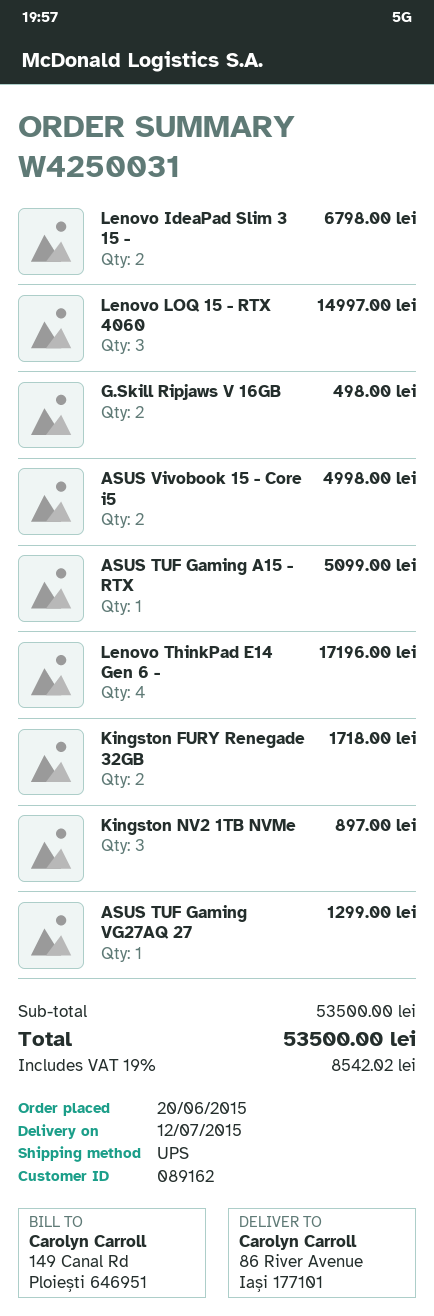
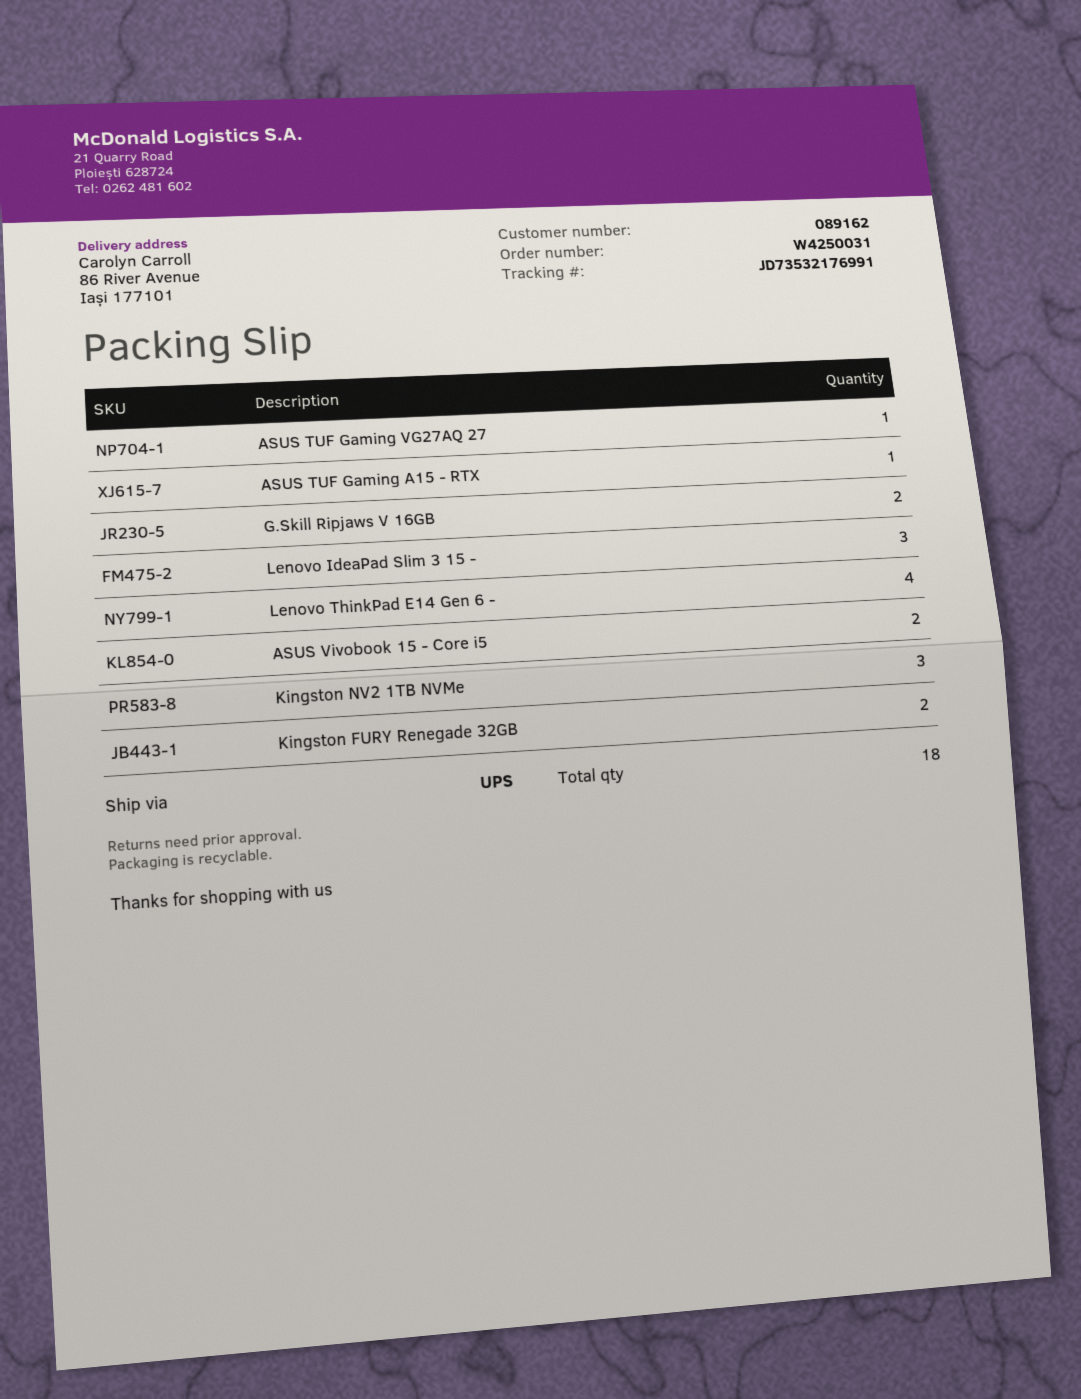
Lenovo IdeaPad Slim 3 15 -: 2 -> 3
Lenovo LOQ 15 - RTX 4060: 3 -> none

